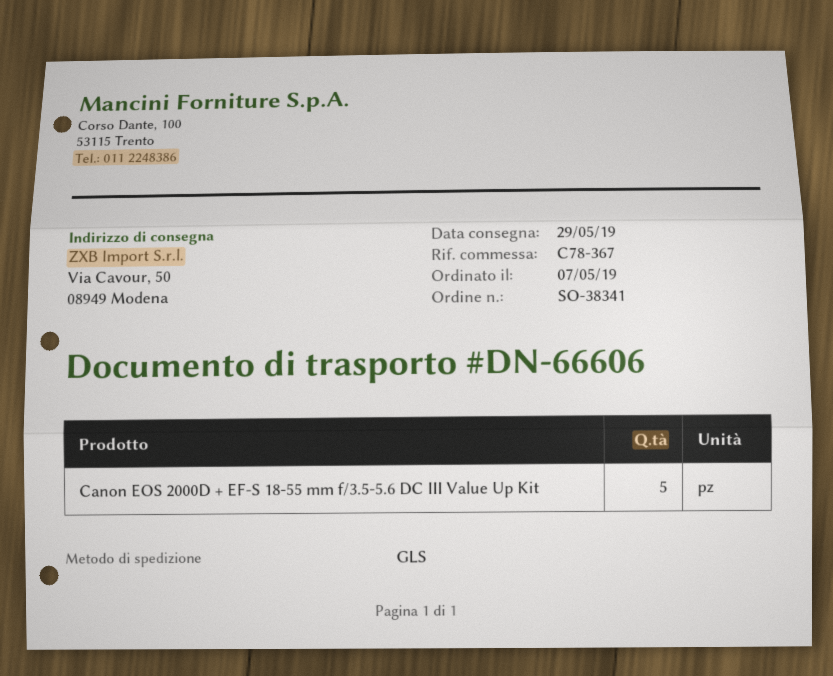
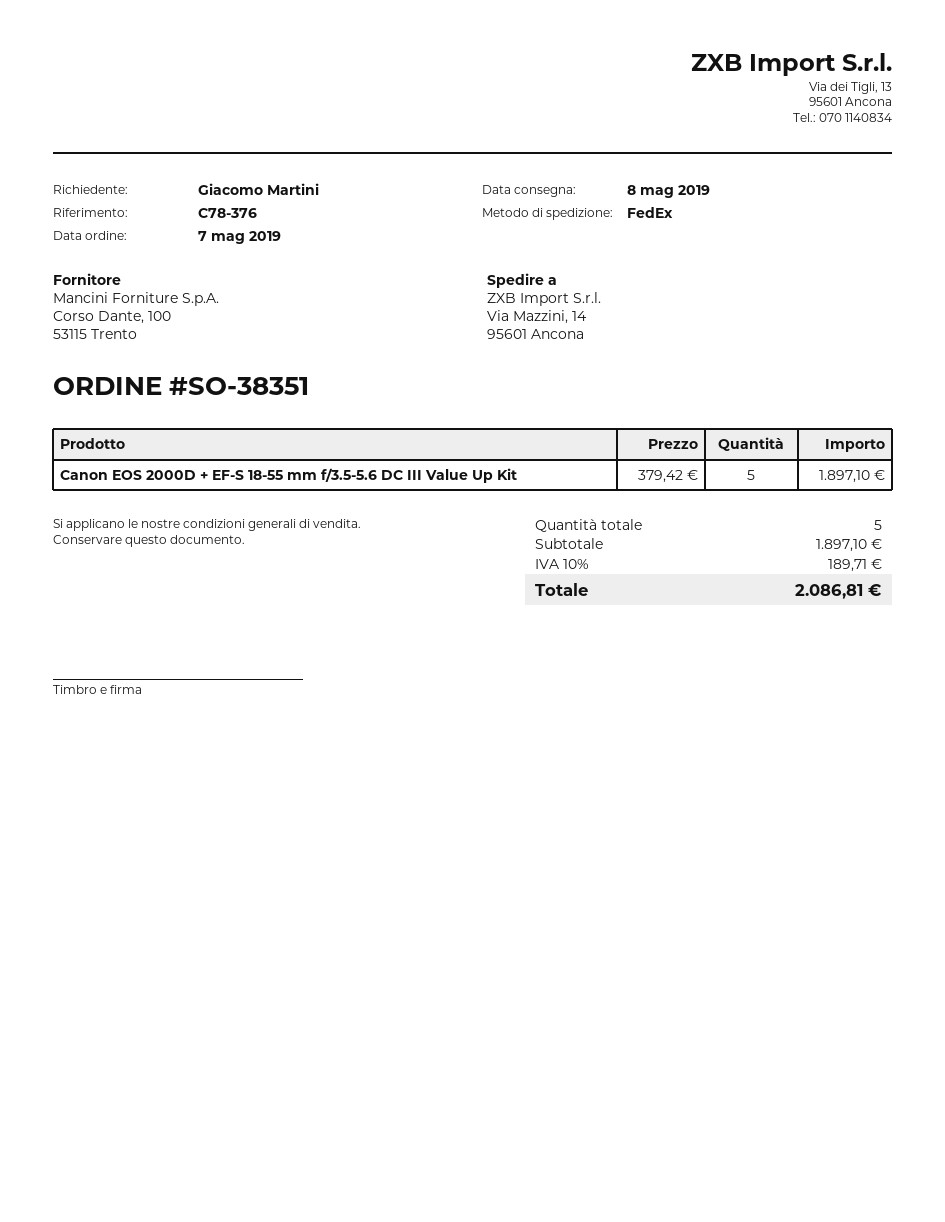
order number: SO-38341 -> SO-38351
delivery date: 2019-05-29 -> 2019-05-08
reference: C78-367 -> C78-376
shipping method: GLS -> FedEx
ship to: Via Cavour, 50, 08949 Modena -> Via Mazzini, 14, 95601 Ancona

